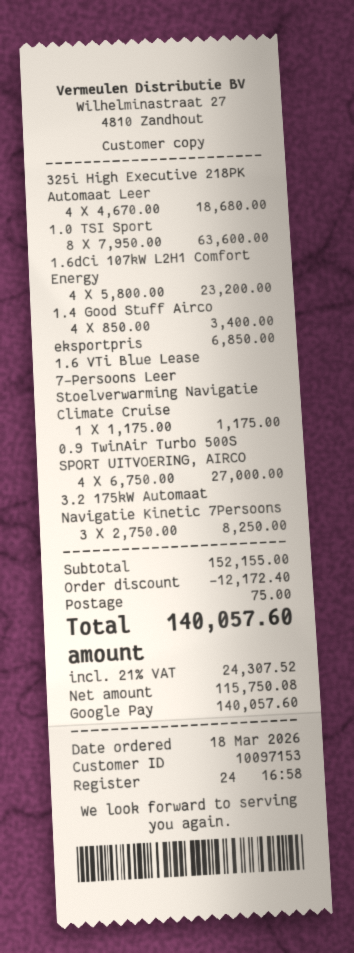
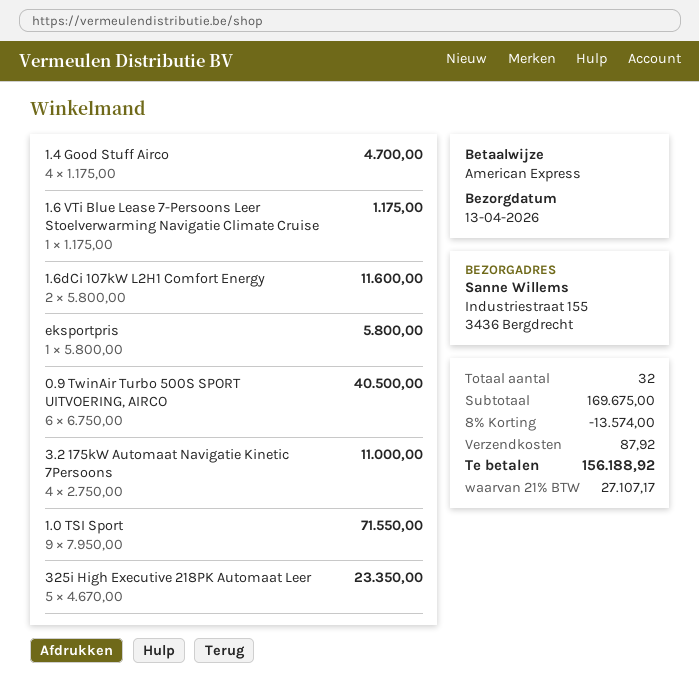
payment method: Google Pay -> American Express
325i High Executive 218PK Automaat Leer: 4 x 4670.00 = 18680.00 -> 5 x 4670.00 = 23350.00
1.0 TSI Sport: 8 x 7950.00 = 63600.00 -> 9 x 7950.00 = 71550.00
1.6dCi 107kW L2H1 Comfort Energy: 4 x 5800.00 = 23200.00 -> 2 x 5800.00 = 11600.00
1.4 Good Stuff Airco: 4 x 850.00 = 3400.00 -> 4 x 1175.00 = 4700.00
eksportpris: 1 x 6850.00 = 6850.00 -> 1 x 5800.00 = 5800.00
0.9 TwinAir Turbo 500S SPORT UITVOERING, AIRCO: 4 x 6750.00 = 27000.00 -> 6 x 6750.00 = 40500.00
3.2 175kW Automaat Navigatie Kinetic 7Persoons: 3 x 2750.00 = 8250.00 -> 4 x 2750.00 = 11000.00
subtotal: 152155.00 -> 169675.00
discount: 12172.40 -> 13574.00
shipping: 75.00 -> 87.92
tax: 21% = 24307.52 -> 21% = 27107.17
total: 140057.60 -> 156188.92

